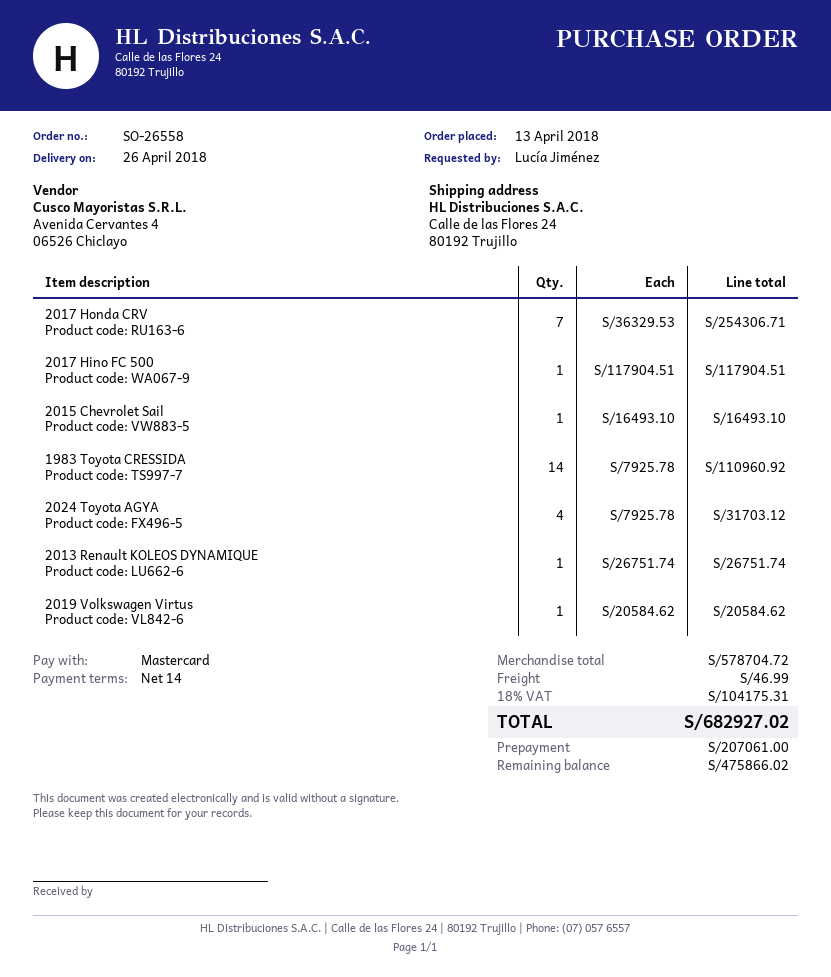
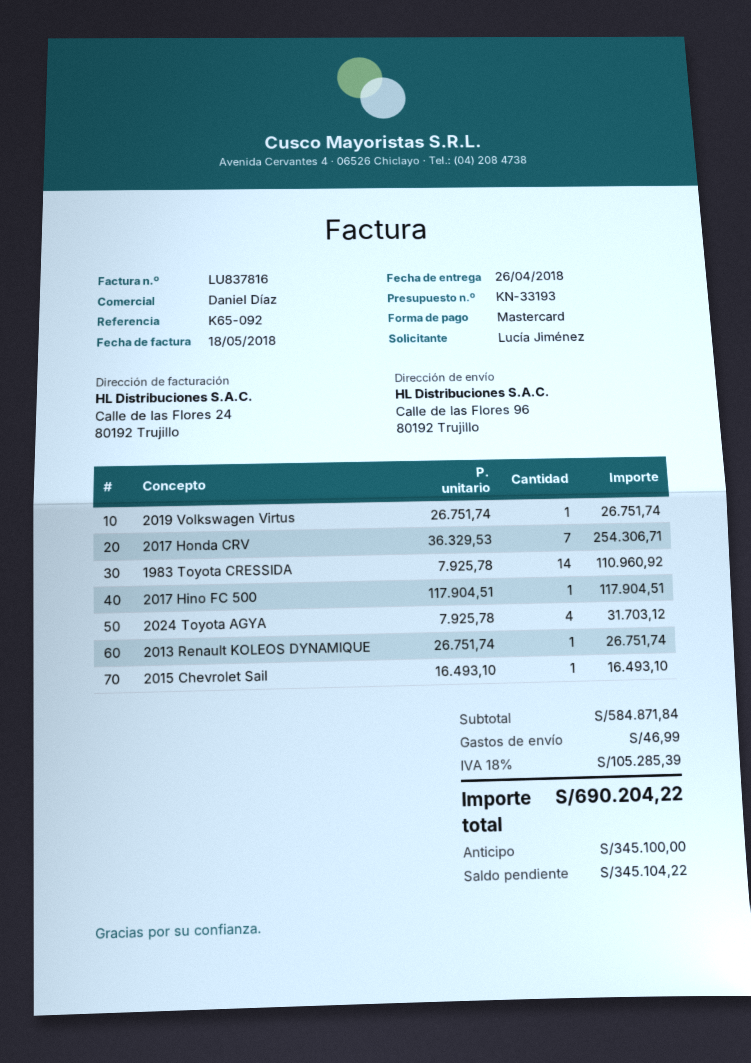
ship to: Calle de las Flores 24, 80192 Trujillo -> Calle de las Flores 96, 80192 Trujillo
2019 Volkswagen Virtus: 1 x 20584.62 = 20584.62 -> 1 x 26751.74 = 26751.74
subtotal: 578704.72 -> 584871.84
tax: 18% = 104175.31 -> 18% = 105285.39
total: 682927.02 -> 690204.22
deposit: 207061.00 -> 345100.00
balance: 475866.02 -> 345104.22

